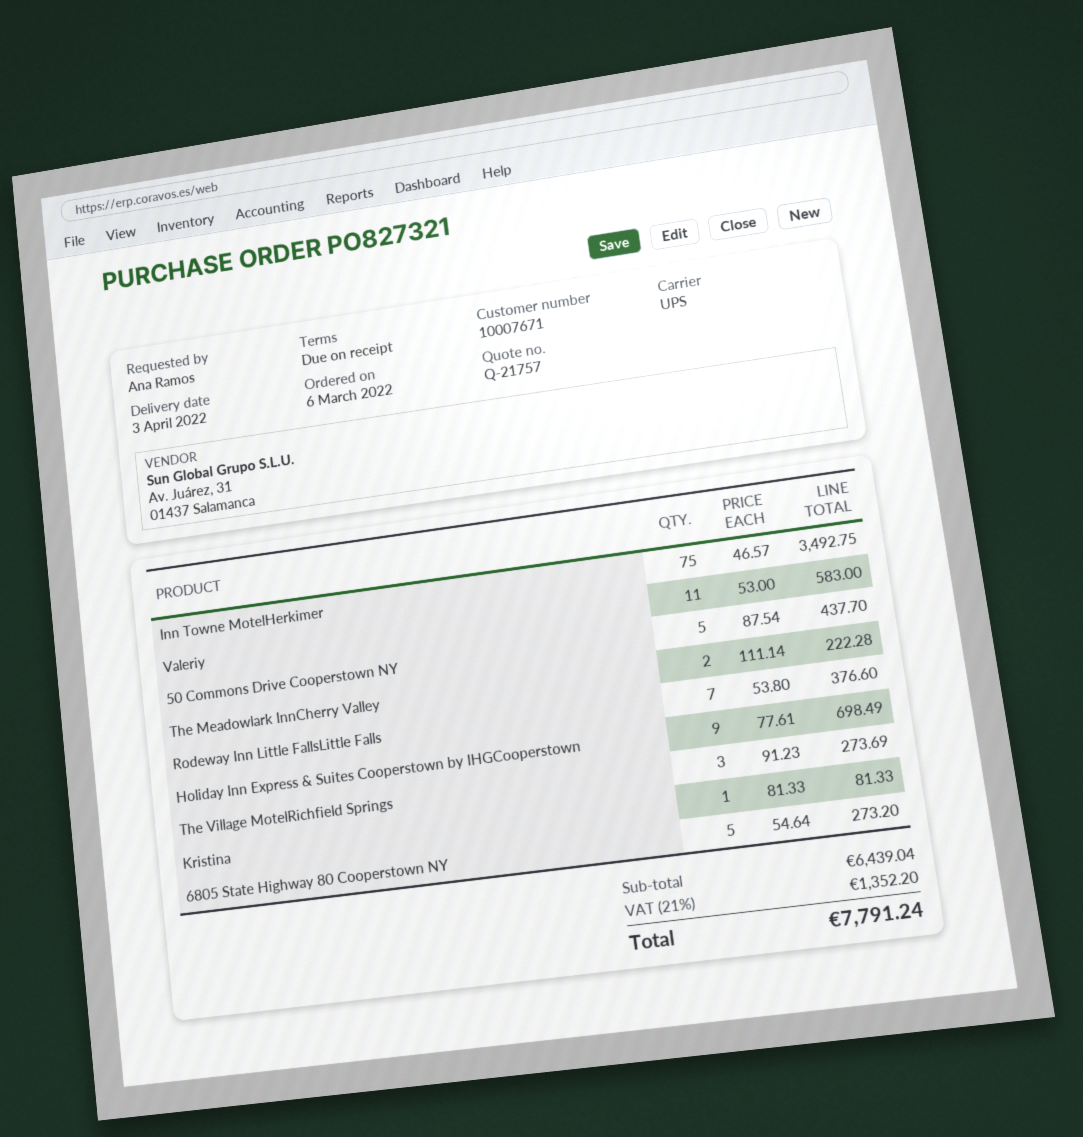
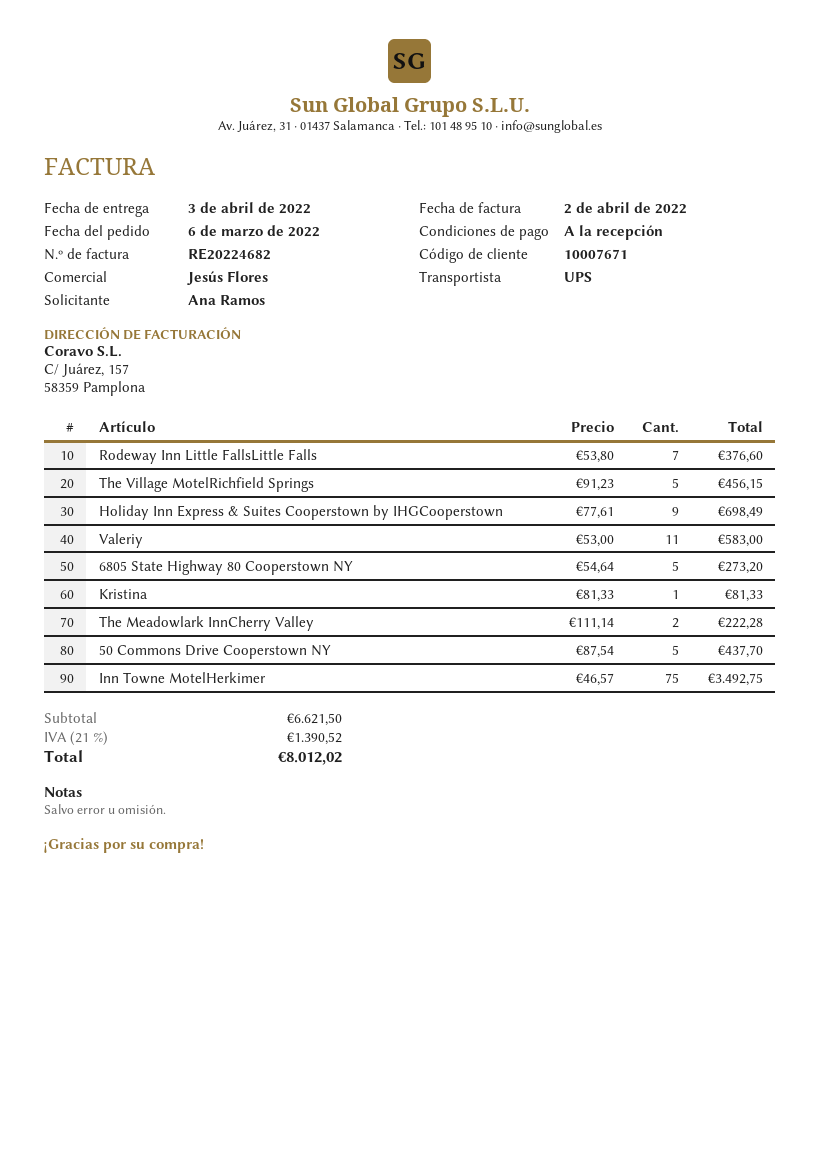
The Village MotelRichfield Springs: 3 x 91.23 = 273.69 -> 5 x 91.23 = 456.15
subtotal: 6439.04 -> 6621.50
tax: 21% = 1352.20 -> 21% = 1390.52
total: 7791.24 -> 8012.02

